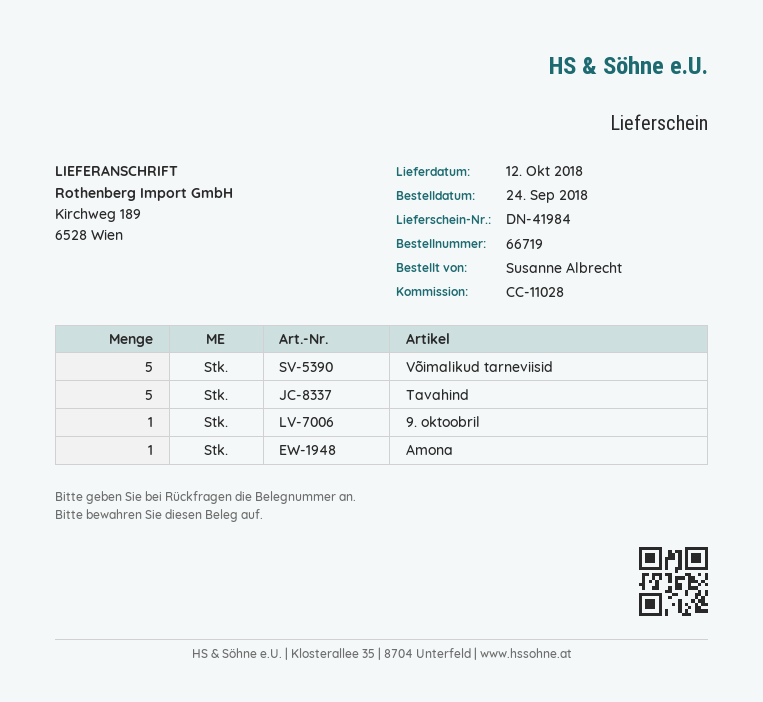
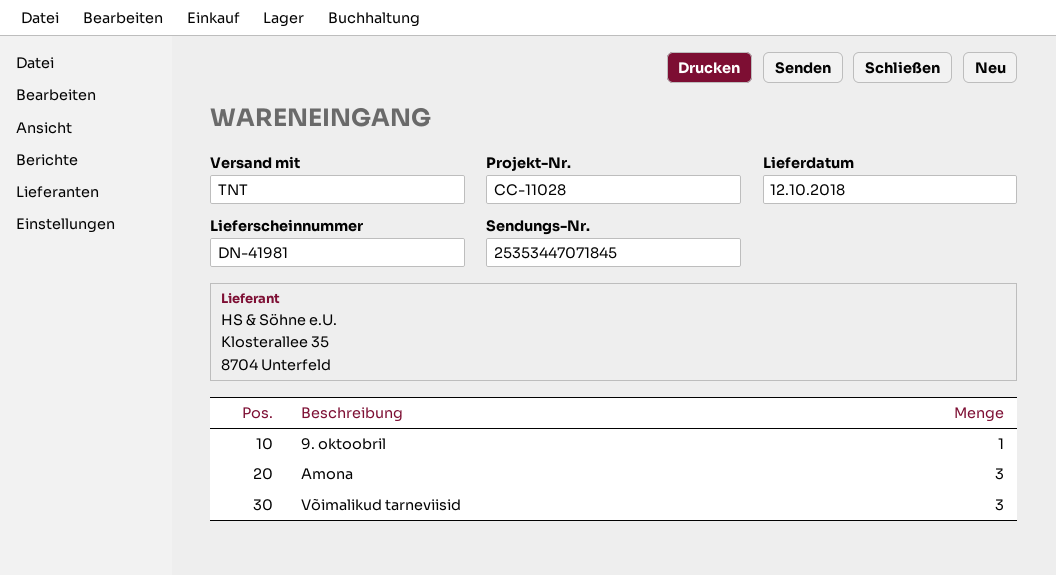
delivery note number: DN-41984 -> DN-41981
Võimalikud tarneviisid: 5 -> 3
Tavahind: 5 -> none
Amona: 1 -> 3

